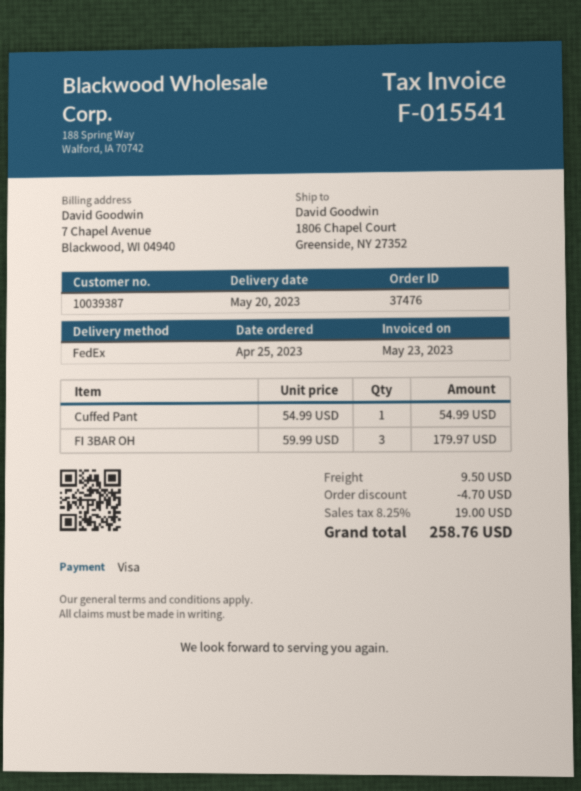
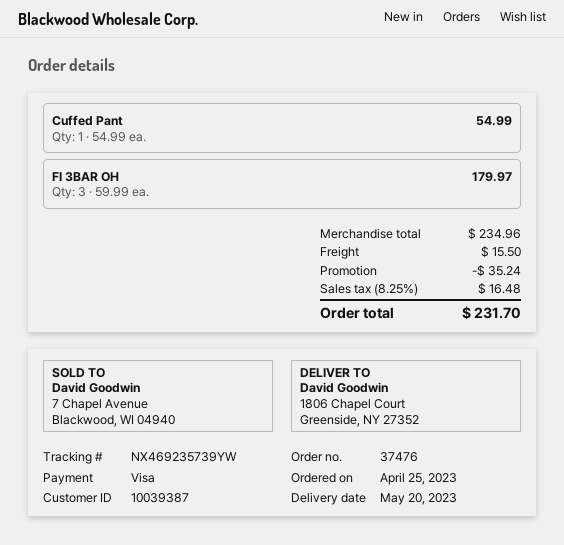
discount: 4.70 -> 35.24
shipping: 9.50 -> 15.50
tax: 8.25% = 19.00 -> 8.25% = 16.48
total: 258.76 -> 231.70

